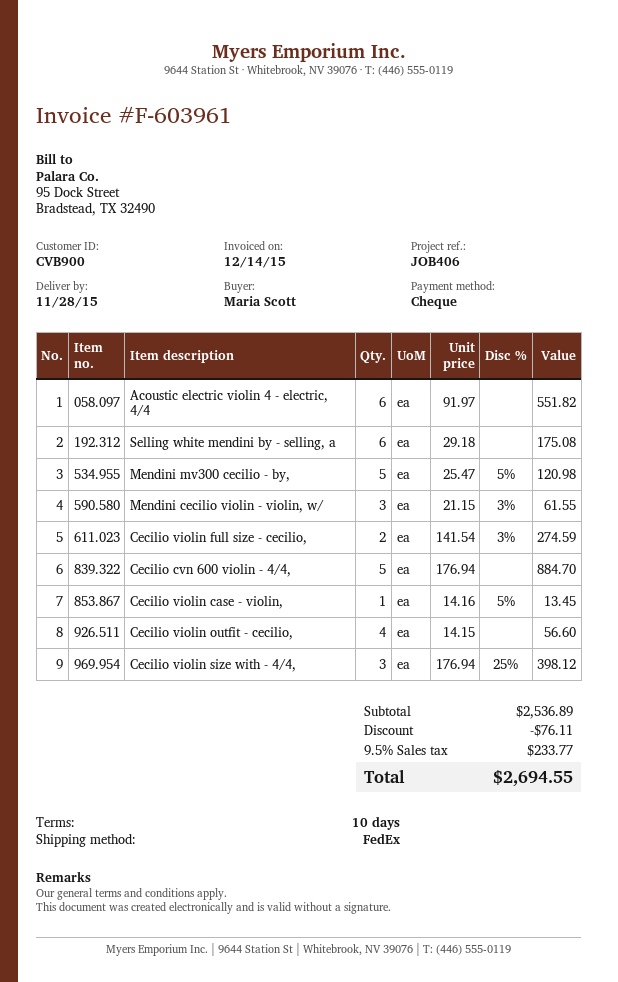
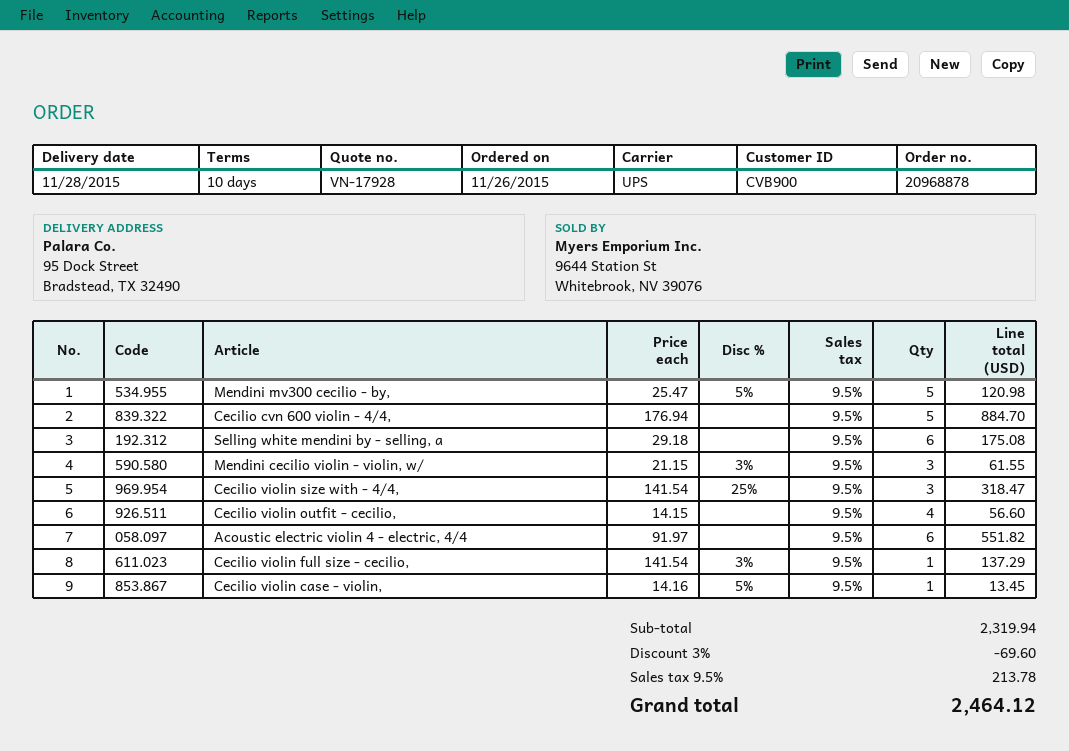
shipping method: FedEx -> UPS
Cecilio violin full size - cecilio,: 2 x 141.54 - 3% = 274.59 -> 1 x 141.54 - 3% = 137.29
Cecilio violin size with - 4/4,: 3 x 176.94 - 25% = 398.12 -> 3 x 141.54 - 25% = 318.47
subtotal: 2536.89 -> 2319.94
discount: 76.11 -> 69.60
tax: 9.5% = 233.77 -> 9.5% = 213.78
total: 2694.55 -> 2464.12

